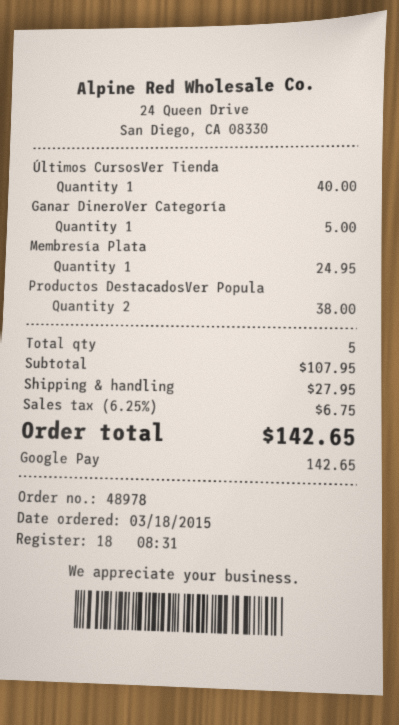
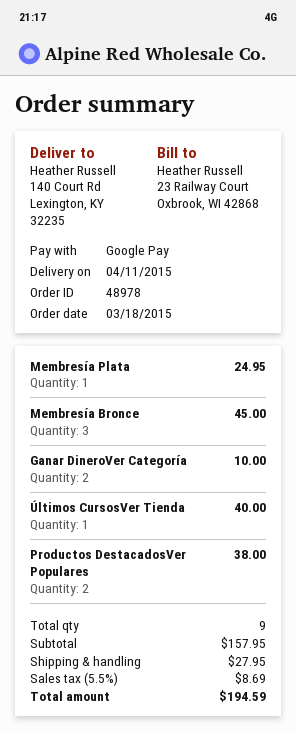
Ganar DineroVer Categoría: 1 for 5.00 -> 2 for 10.00
Membresía Bronce: none -> 3 for 45.00
total quantity: 5 -> 9
subtotal: 107.95 -> 157.95
tax: 6.25% = 6.75 -> 5.5% = 8.69
total: 142.65 -> 194.59

